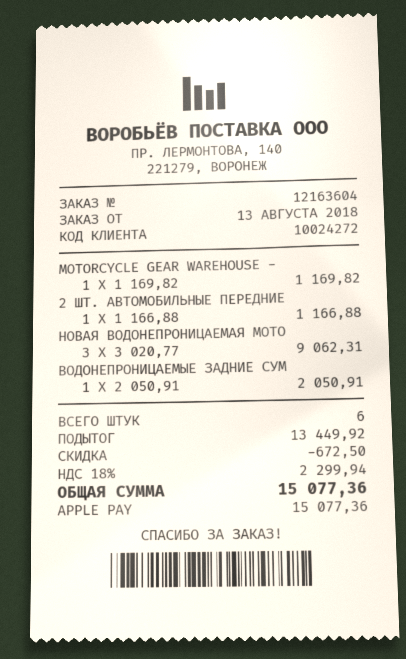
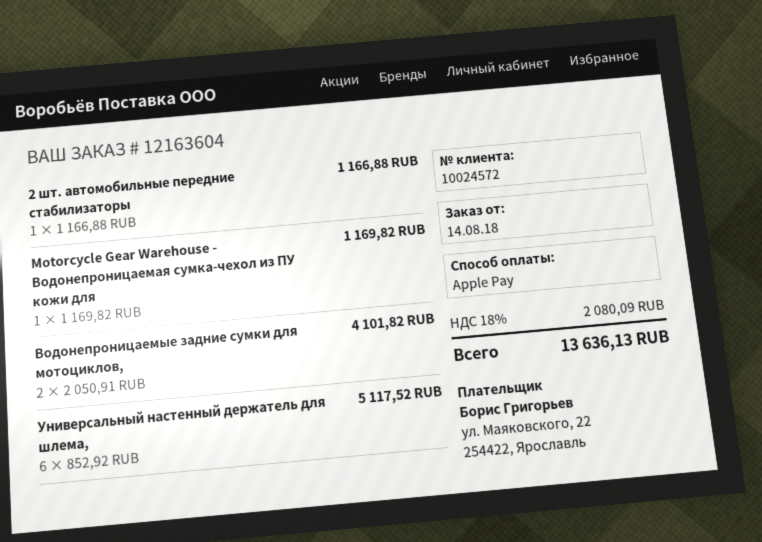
order date: 2018-08-13 -> 2018-08-14
customer number: 10024272 -> 10024572
НОВАЯ ВОДОНЕПРОНИЦАЕМАЯ МОТО: 3 x 3020.77 = 9062.31 -> none
ВОДОНЕПРОНИЦАЕМЫЕ ЗАДНИЕ СУМ: 1 x 2050.91 = 2050.91 -> 2 x 2050.91 = 4101.82
Универсальный настенный держатель для шлема,: none -> 6 x 852.92 = 5117.52
discount: 672.50 -> none
tax: 18% = 2299.94 -> 18% = 2080.09
total: 15077.36 -> 13636.13

